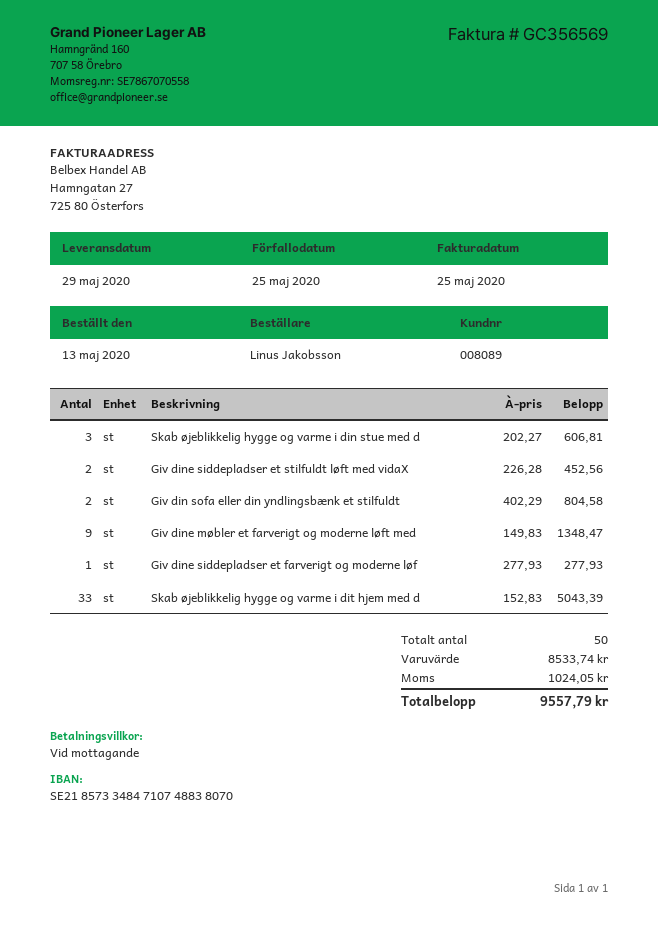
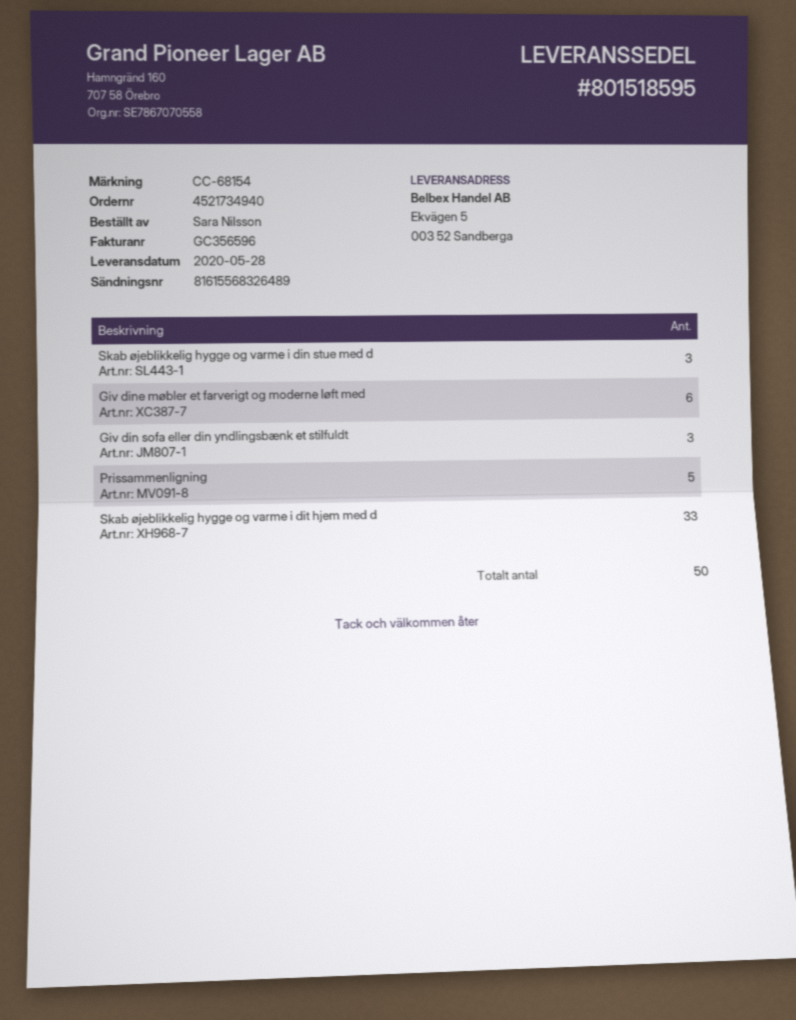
delivery date: 2020-05-29 -> 2020-05-28
invoice number: GC356569 -> GC356596
ordered by: Linus Jakobsson -> Sara Nilsson
Giv dine siddepladser et stilfuldt løft med vidaX: 2 -> none
Giv din sofa eller din yndlingsbænk et stilfuldt: 2 -> 3
Giv dine møbler et farverigt og moderne løft med: 9 -> 6
Giv dine siddepladser et farverigt og moderne løf: 1 -> none
Prissammenligning: none -> 5

